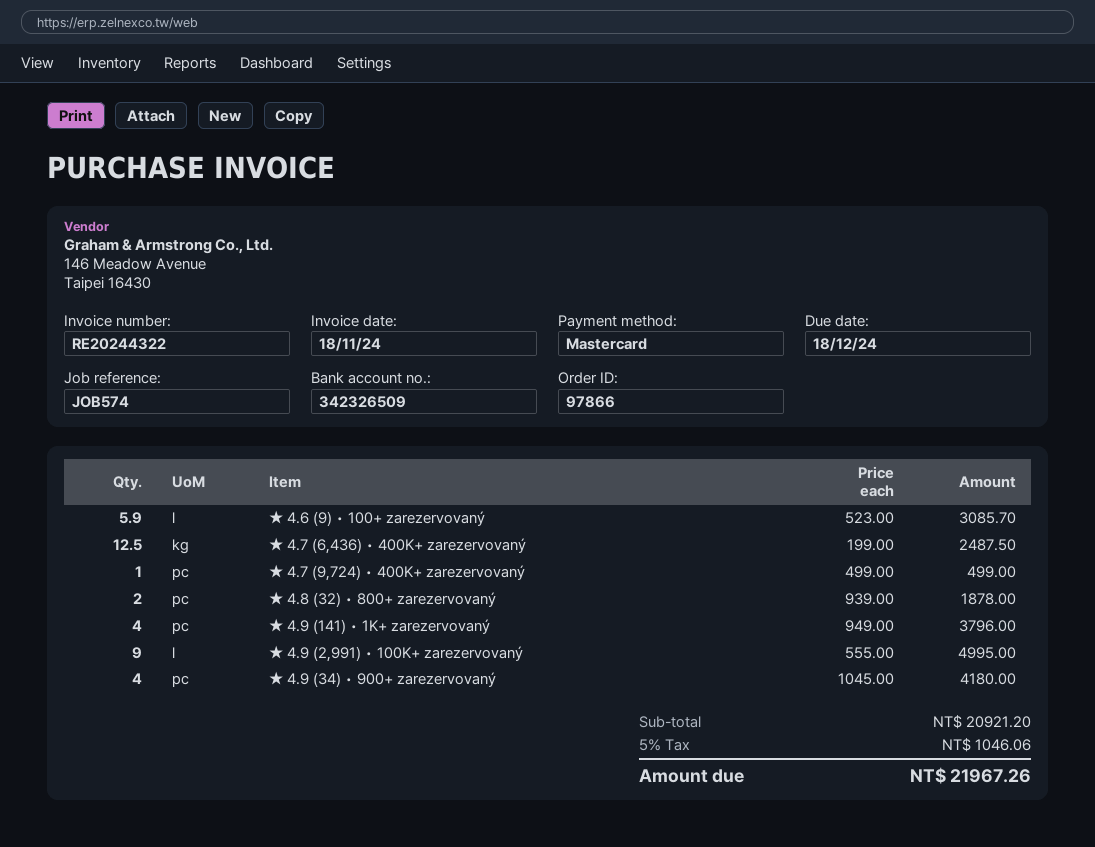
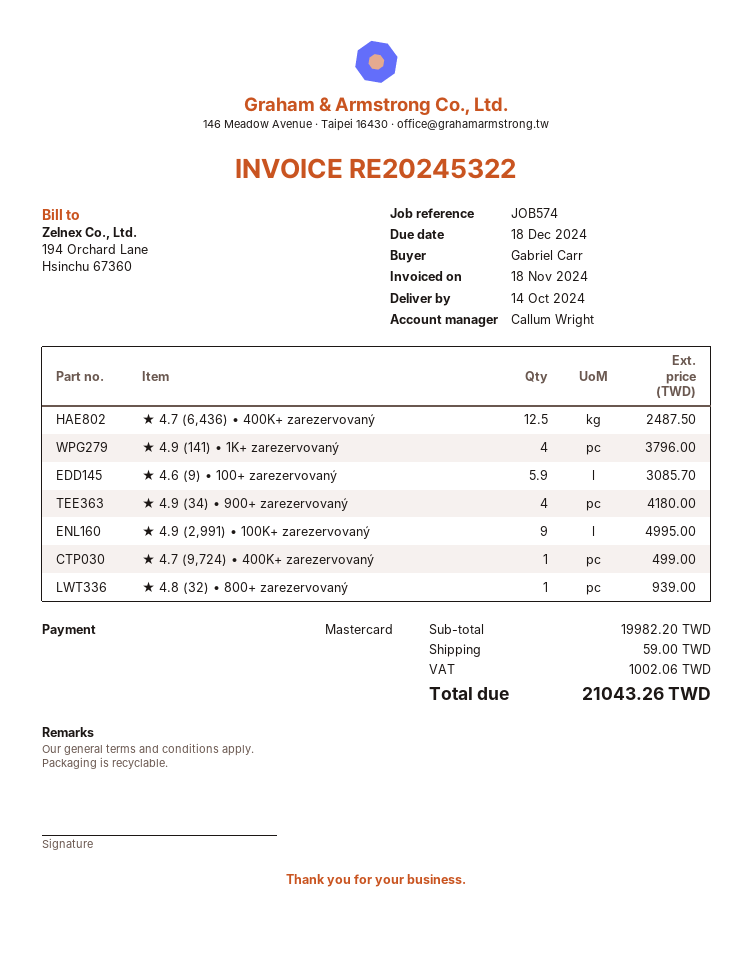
invoice number: RE20244322 -> RE20245322
★ 4.8 (32) • 800+ zarezervovaný: 2 for 1878.00 -> 1 for 939.00
subtotal: 20921.20 -> 19982.20
shipping: none -> 59.00
tax: 1046.06 -> 1002.06
total: 21967.26 -> 21043.26

